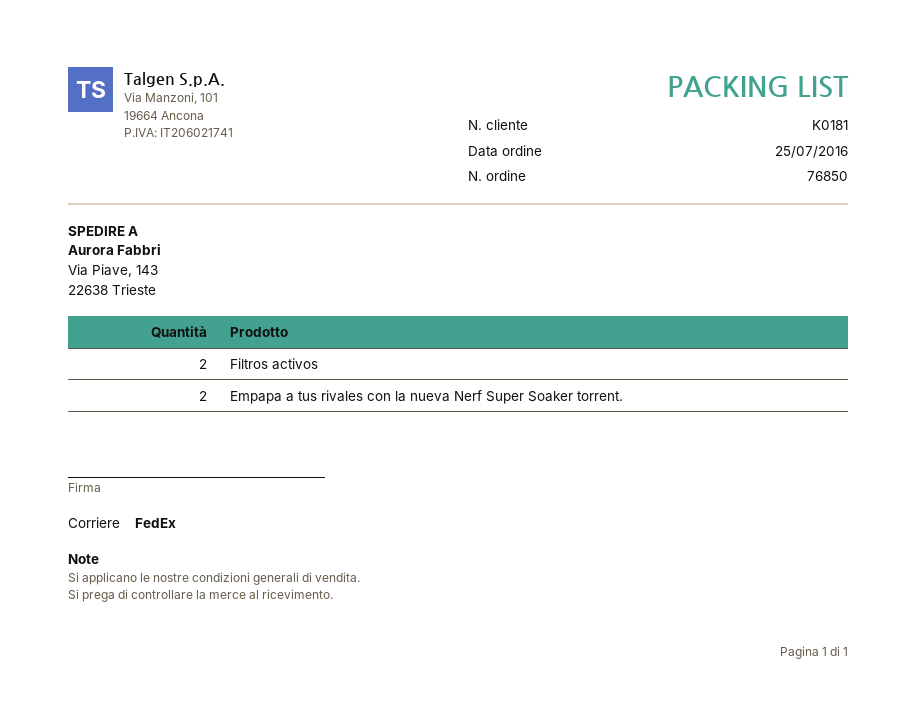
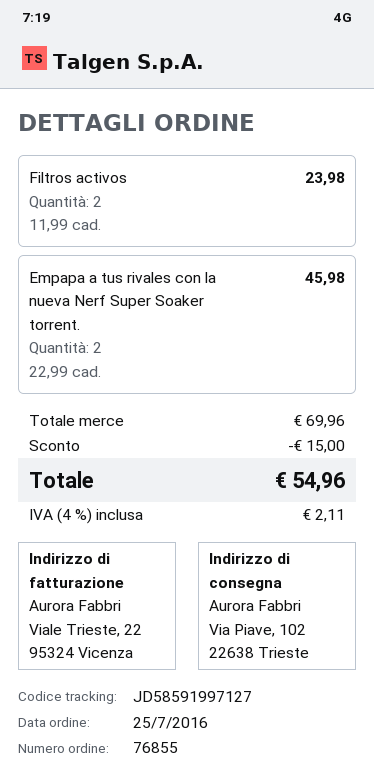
order number: 76850 -> 76855
ship to: Via Piave, 143, 22638 Trieste -> Via Piave, 102, 22638 Trieste

